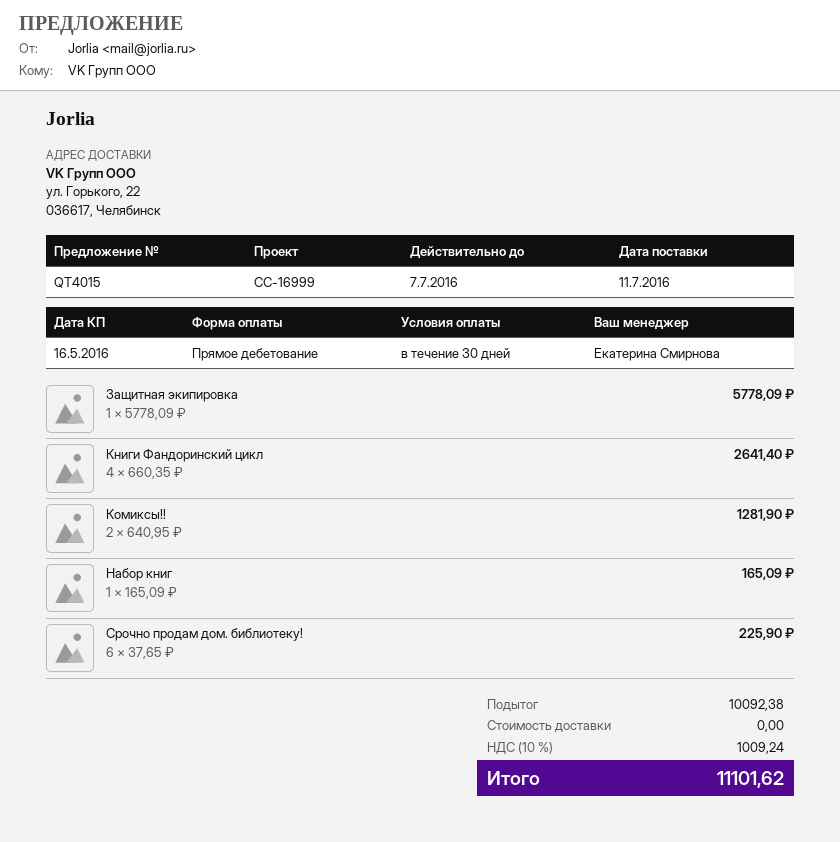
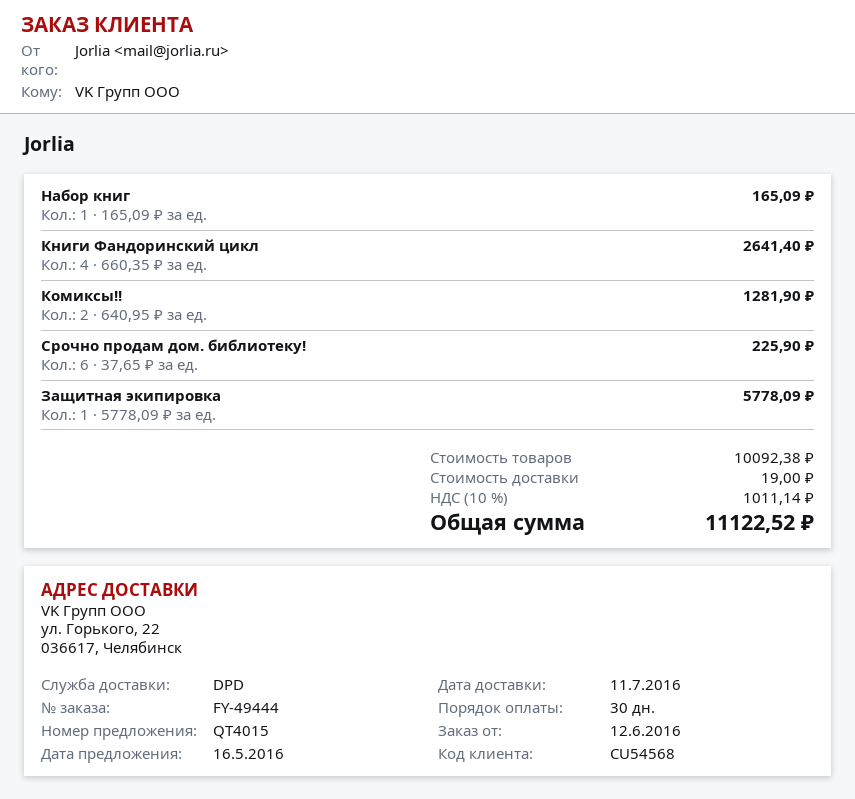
shipping: 0.00 -> 19.00
tax: 10% = 1009.24 -> 10% = 1011.14
total: 11101.62 -> 11122.52

